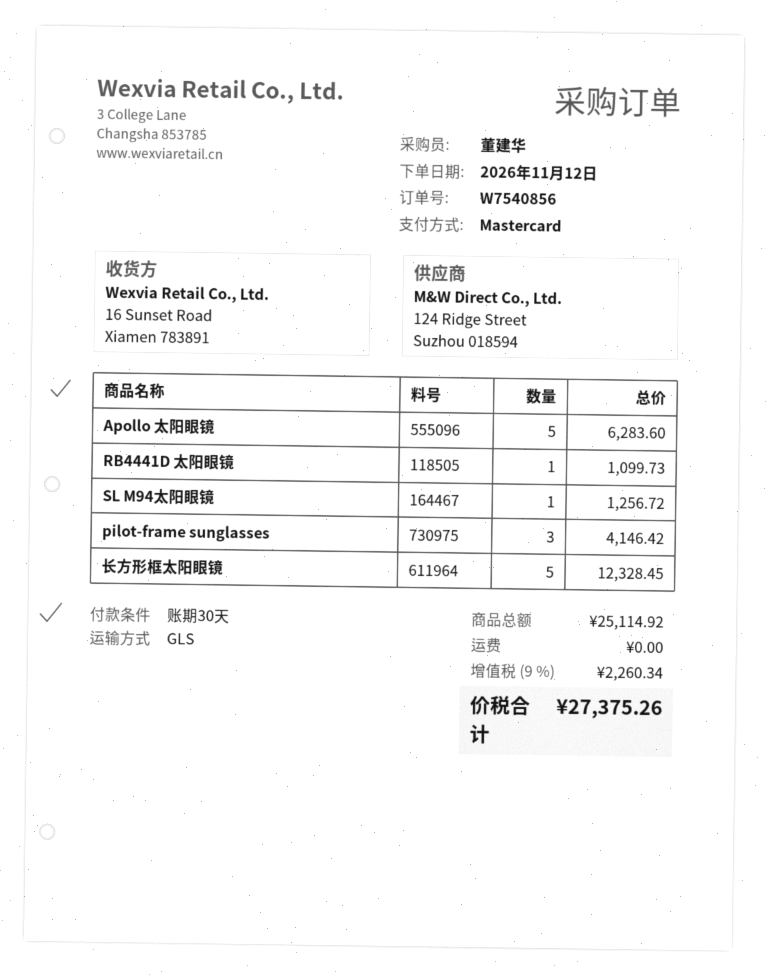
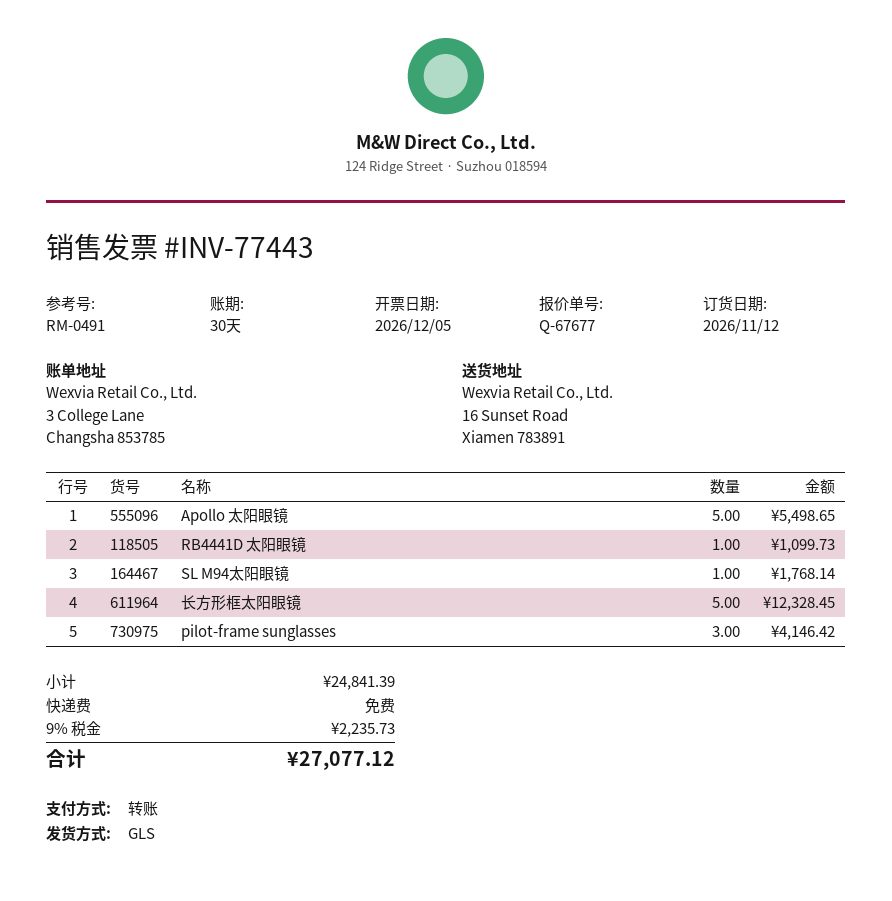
payment method: Mastercard -> bank transfer
Apollo 太阳眼镜: 5 for 6283.60 -> 5 for 5498.65
SL M94太阳眼镜: 1 for 1256.72 -> 1 for 1768.14
subtotal: 25114.92 -> 24841.39
tax: 9% = 2260.34 -> 9% = 2235.73
total: 27375.26 -> 27077.12

